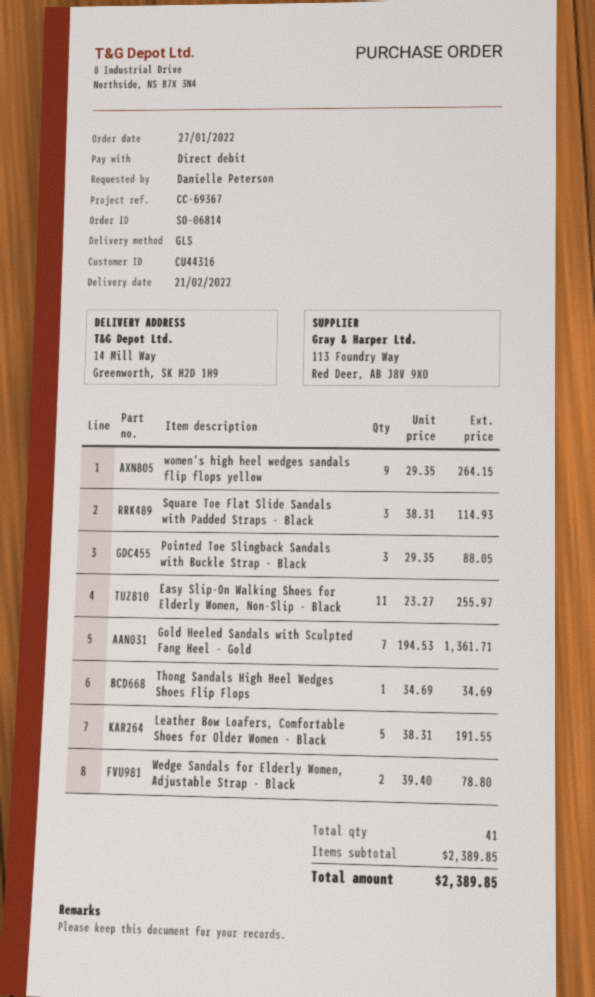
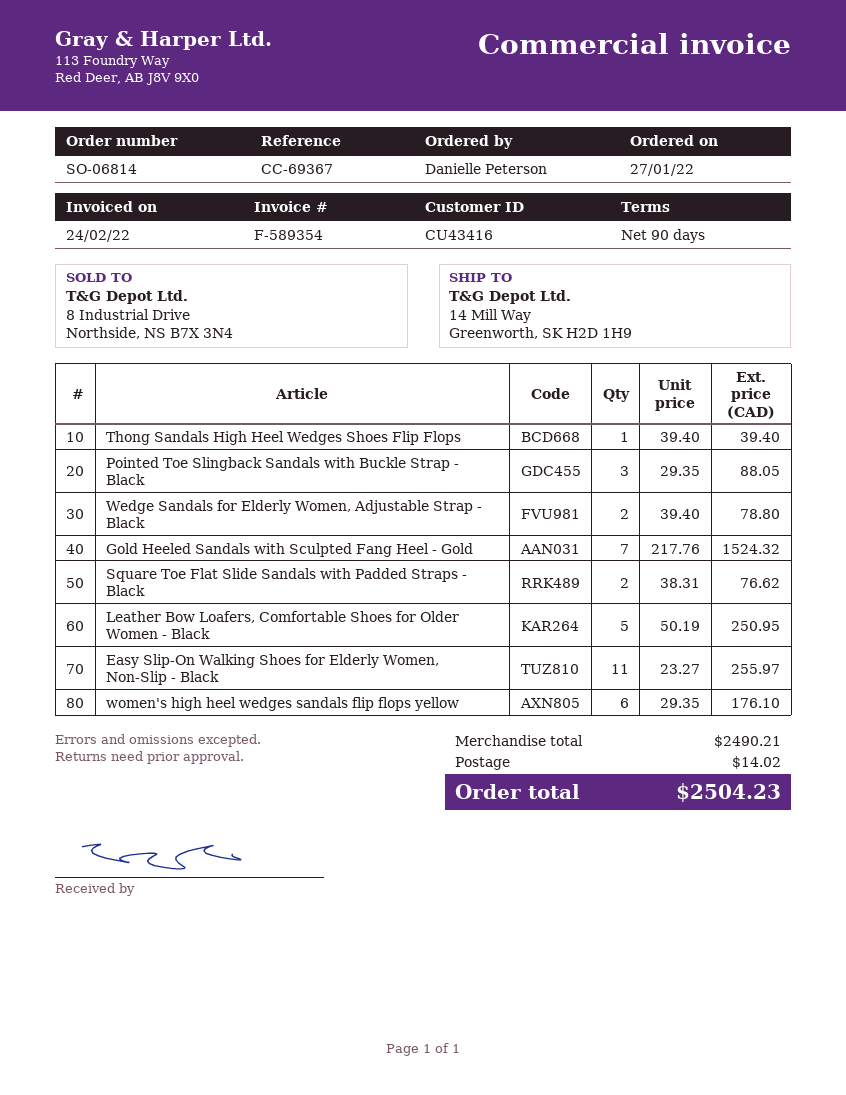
customer number: CU44316 -> CU43416
women's high heel wedges sandals flip flops yellow: 9 x 29.35 = 264.15 -> 6 x 29.35 = 176.10
Square Toe Flat Slide Sandals with Padded Straps - Black: 3 x 38.31 = 114.93 -> 2 x 38.31 = 76.62
Gold Heeled Sandals with Sculpted Fang Heel - Gold: 7 x 194.53 = 1361.71 -> 7 x 217.76 = 1524.32
Thong Sandals High Heel Wedges Shoes Flip Flops: 1 x 34.69 = 34.69 -> 1 x 39.40 = 39.40
Leather Bow Loafers, Comfortable Shoes for Older Women - Black: 5 x 38.31 = 191.55 -> 5 x 50.19 = 250.95
subtotal: 2389.85 -> 2490.21
shipping: none -> 14.02
total: 2389.85 -> 2504.23

